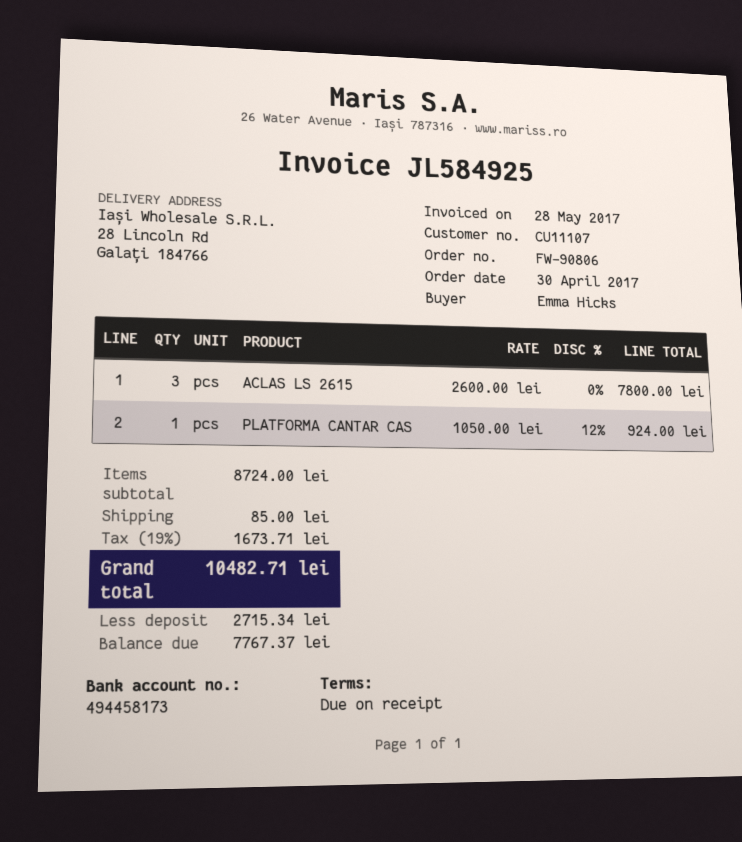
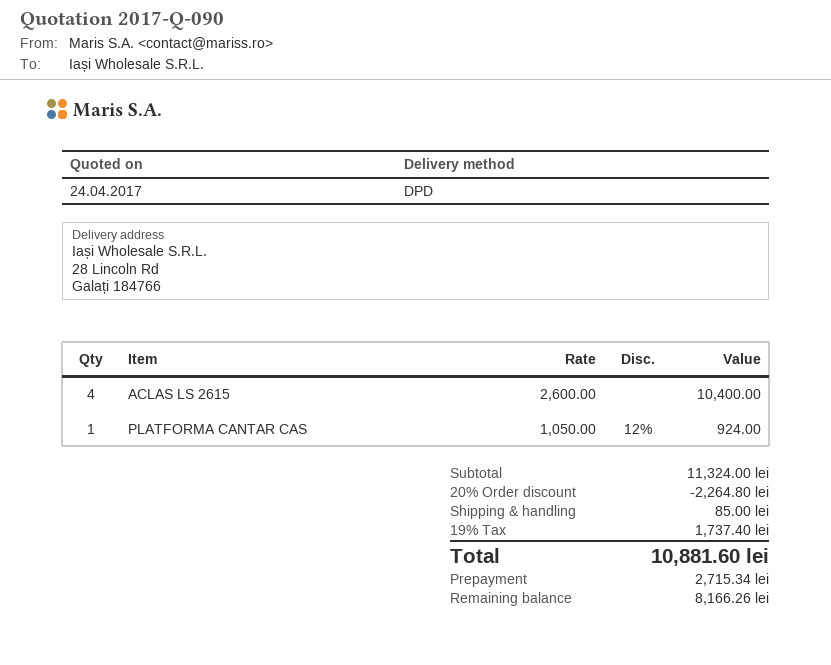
ACLAS LS 2615: 3 x 2600.00 = 7800.00 -> 4 x 2600.00 = 10400.00
subtotal: 8724.00 -> 11324.00
discount: none -> 20% = 2264.80
tax: 19% = 1673.71 -> 19% = 1737.40
total: 10482.71 -> 10881.60
balance: 7767.37 -> 8166.26

